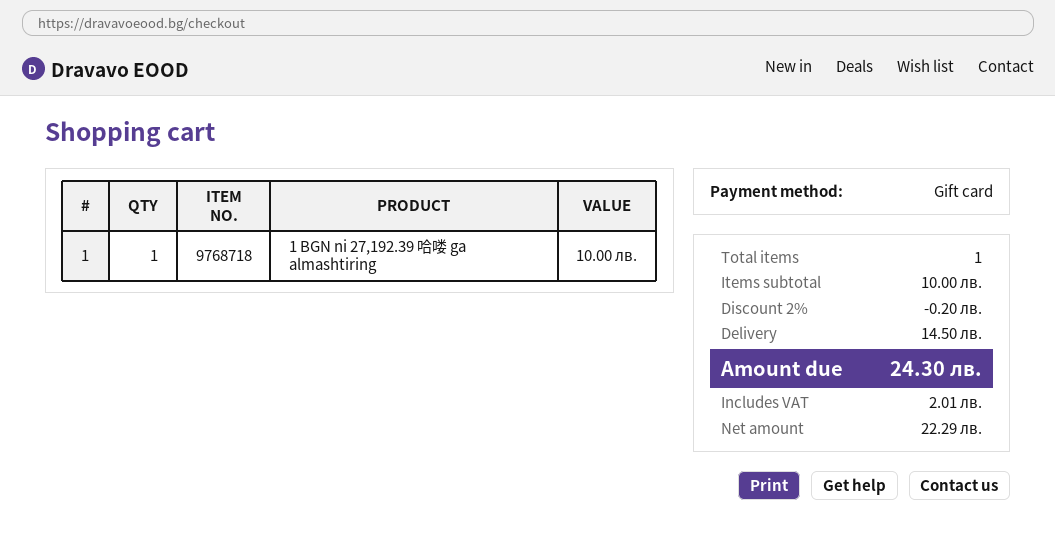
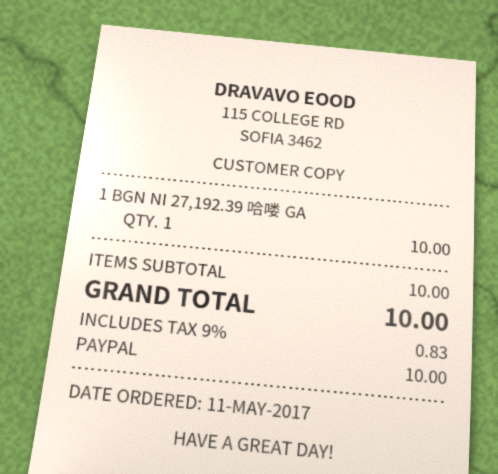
payment method: gift card -> PayPal
discount: 2% = 0.20 -> none
shipping: 14.50 -> none
tax: 2.01 -> 0.83
total: 24.30 -> 10.00

